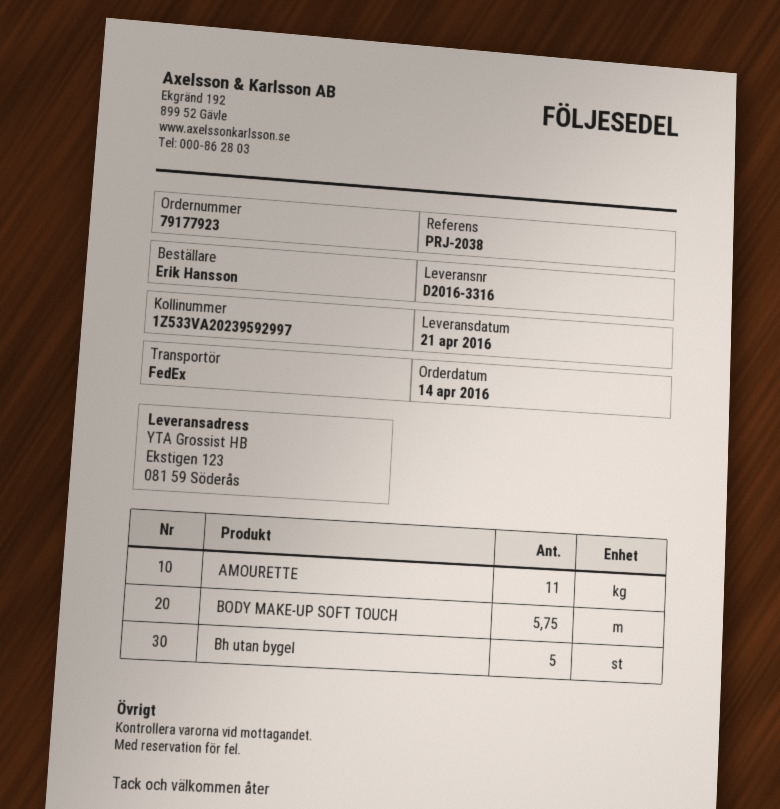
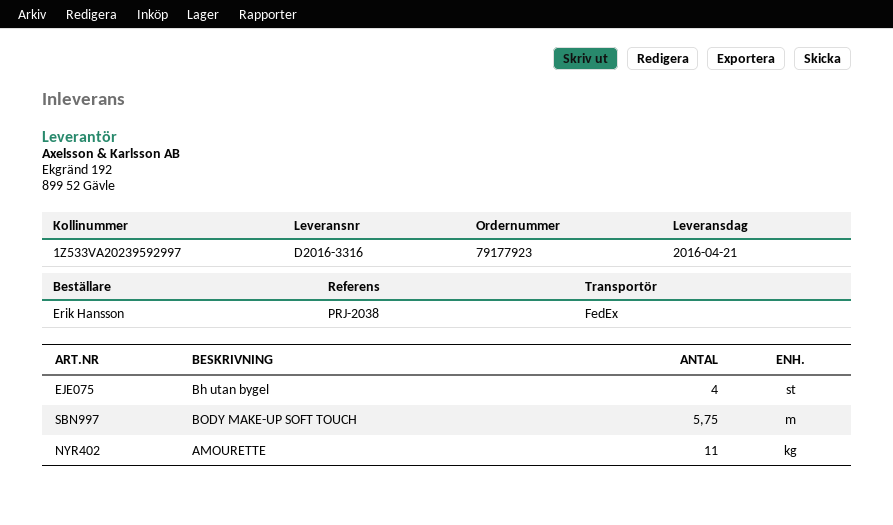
Bh utan bygel: 5 -> 4

